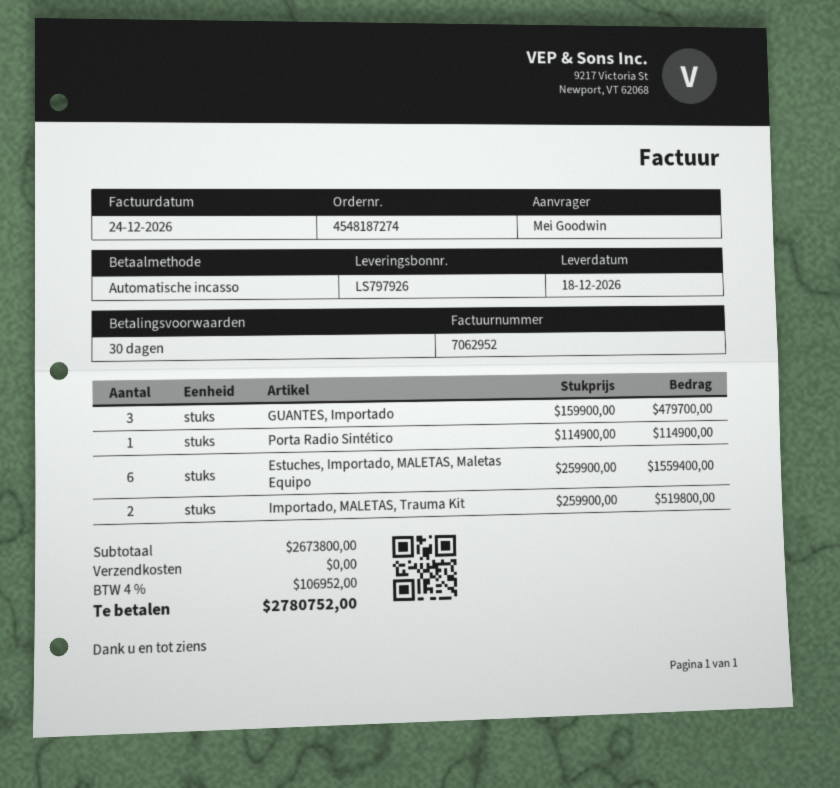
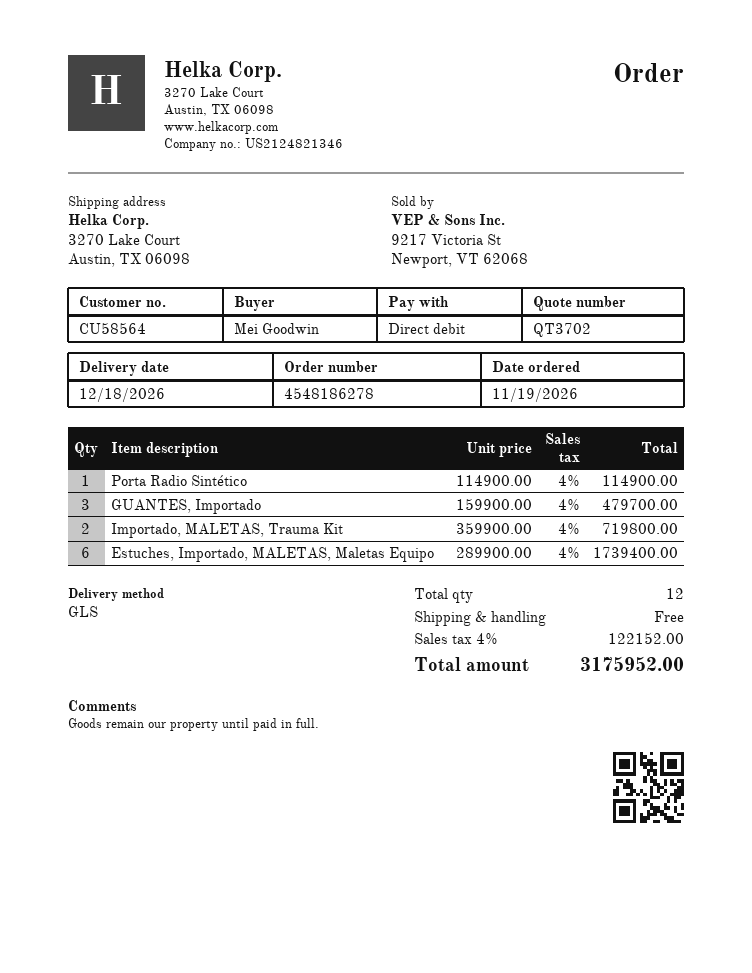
order number: 4548187274 -> 4548186278
Estuches, Importado, MALETAS, Maletas Equipo: 6 x 259900.00 = 1559400.00 -> 6 x 289900.00 = 1739400.00
Importado, MALETAS, Trauma Kit: 2 x 259900.00 = 519800.00 -> 2 x 359900.00 = 719800.00
tax: 4% = 106952.00 -> 4% = 122152.00
total: 2780752.00 -> 3175952.00

